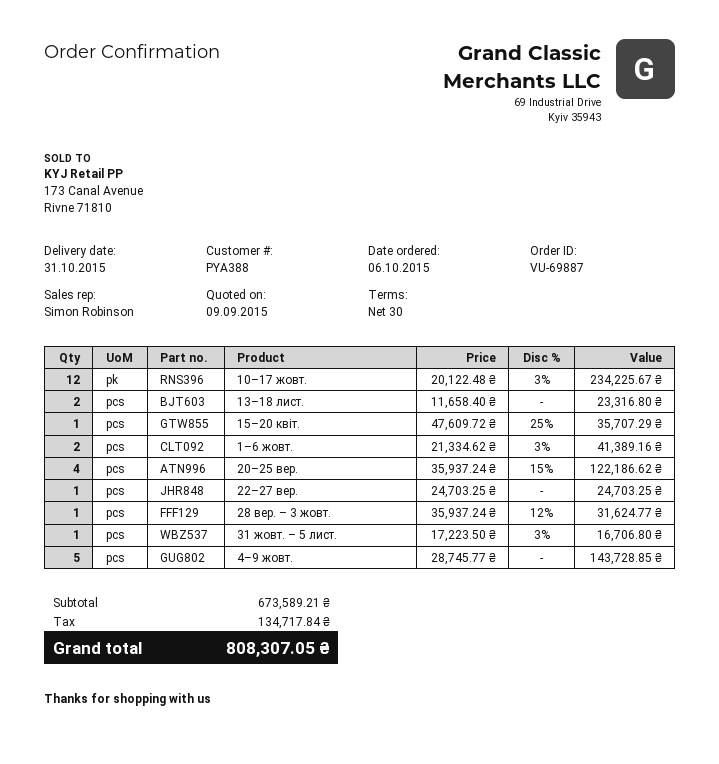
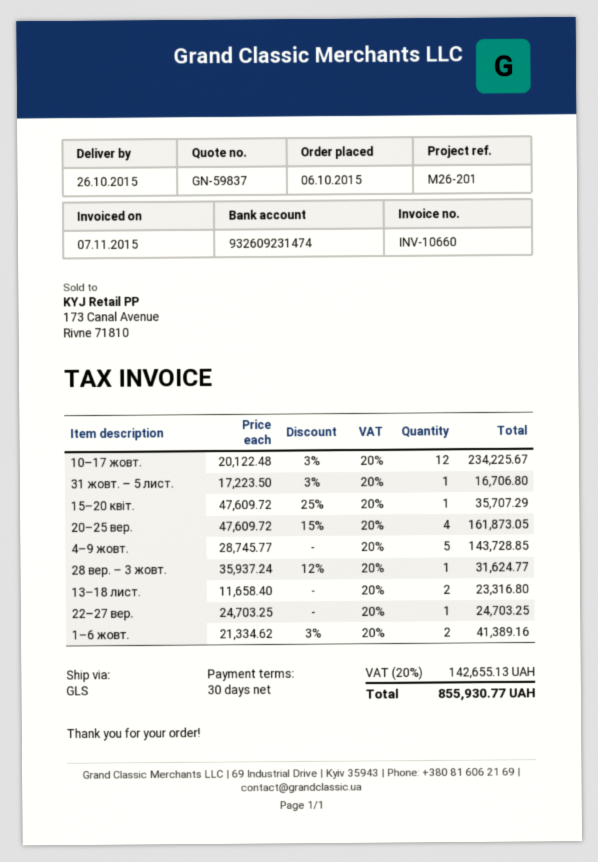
delivery date: 2015-10-31 -> 2015-10-26
20–25 вер.: 4 x 35937.24 - 15% = 122186.62 -> 4 x 47609.72 - 15% = 161873.05
tax: 134717.84 -> 142655.13
total: 808307.05 -> 855930.77

